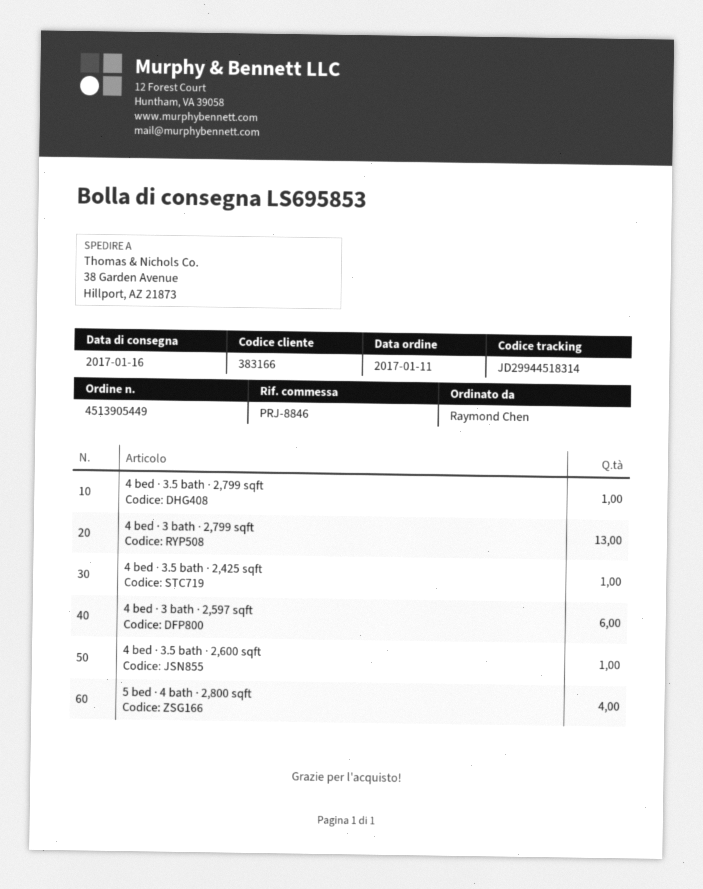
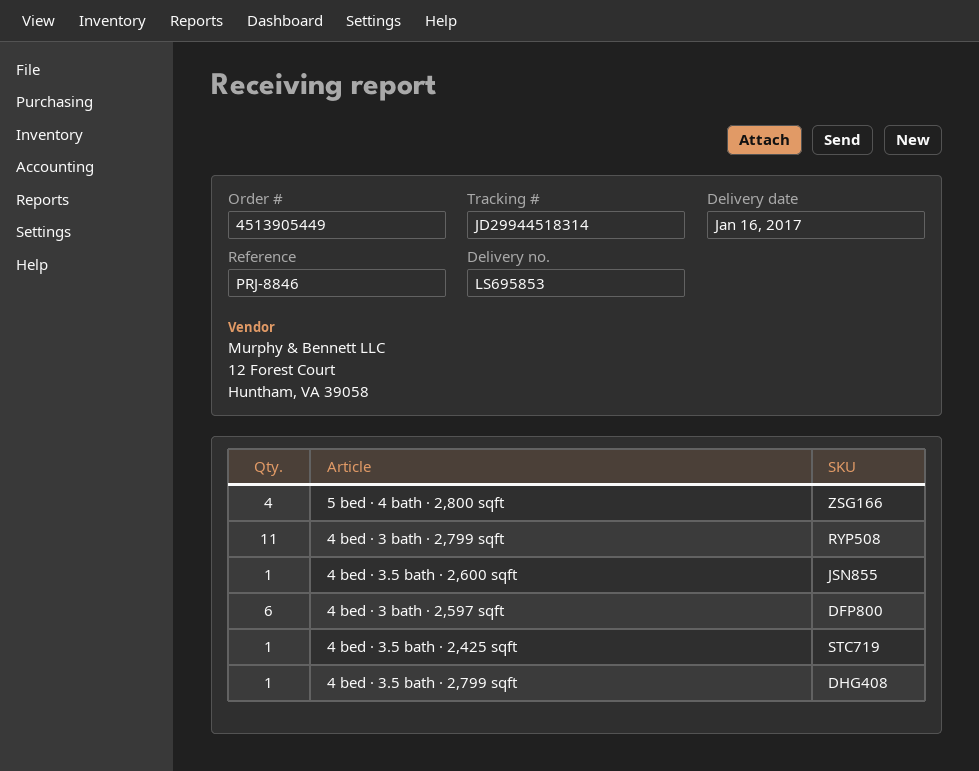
4 bed · 3 bath · 2,799 sqft: 13 -> 11

